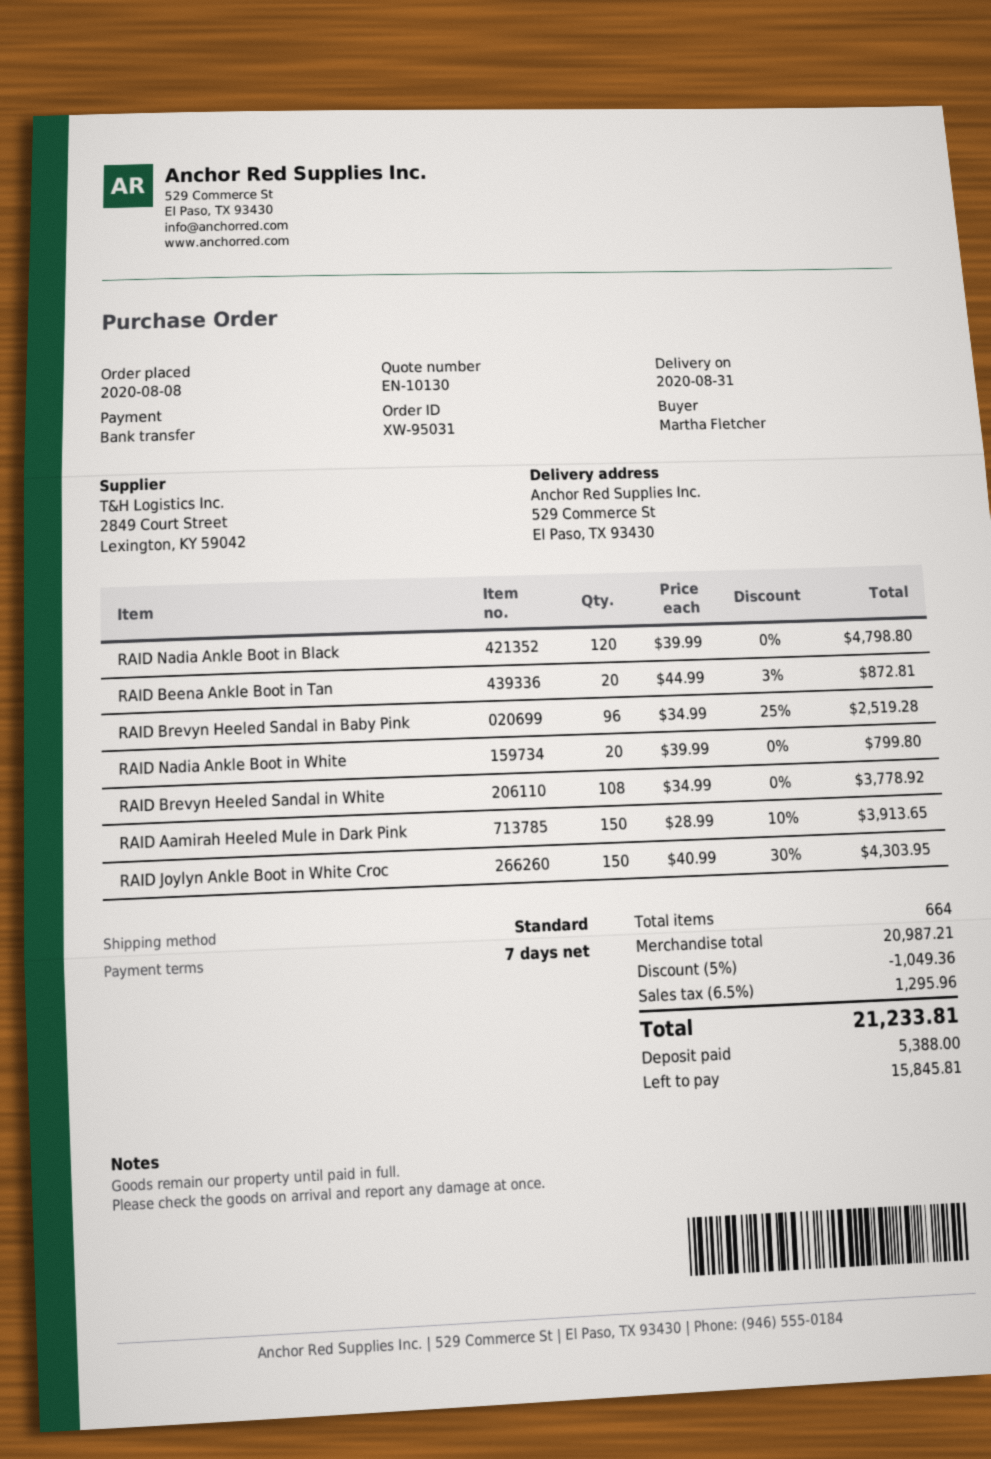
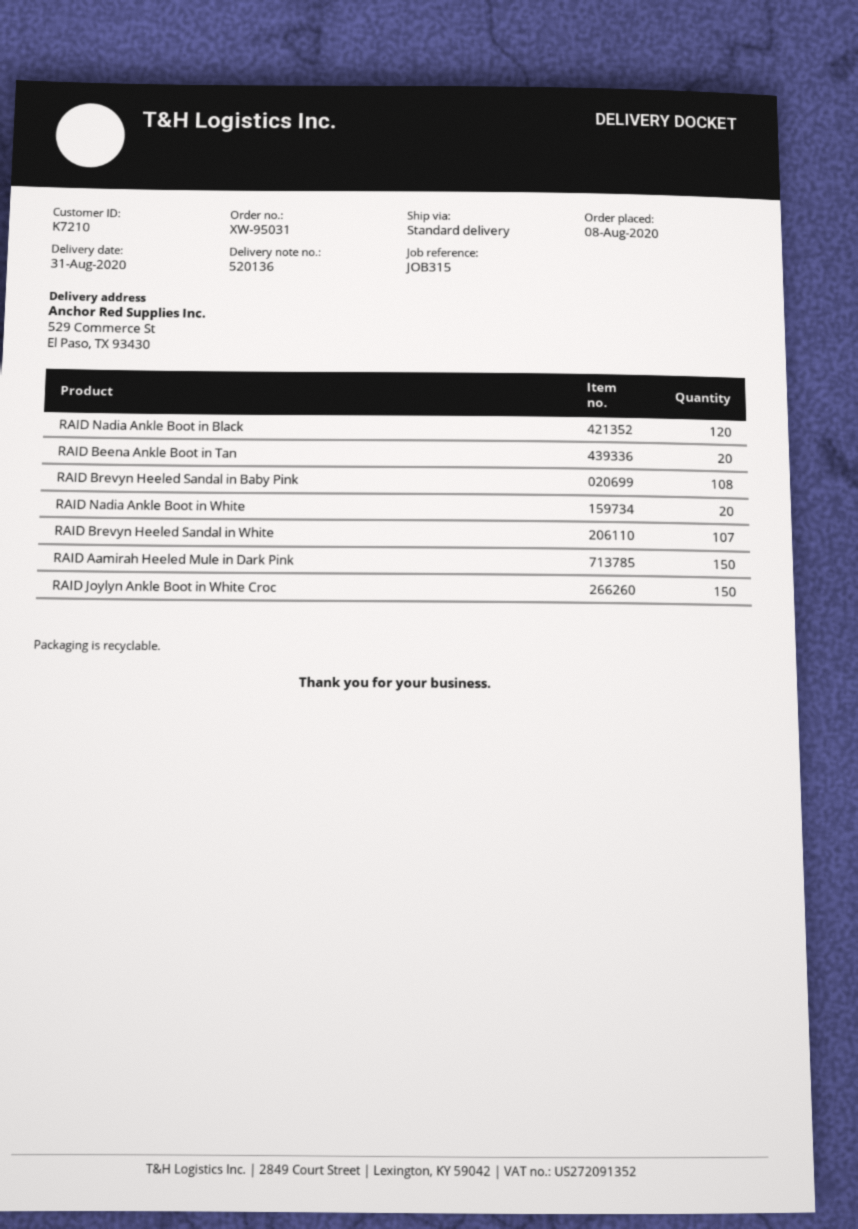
RAID Brevyn Heeled Sandal in Baby Pink: 96 -> 108
RAID Brevyn Heeled Sandal in White: 108 -> 107

